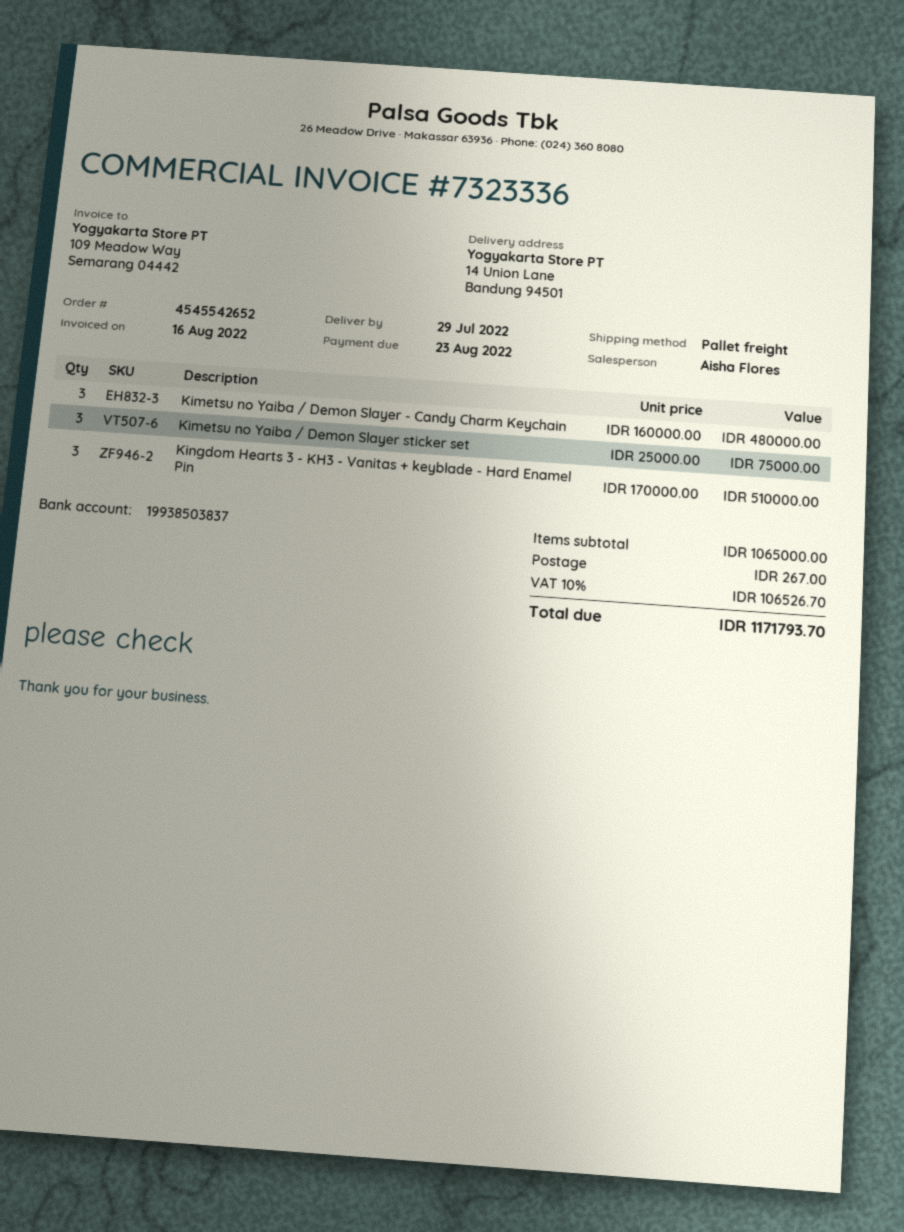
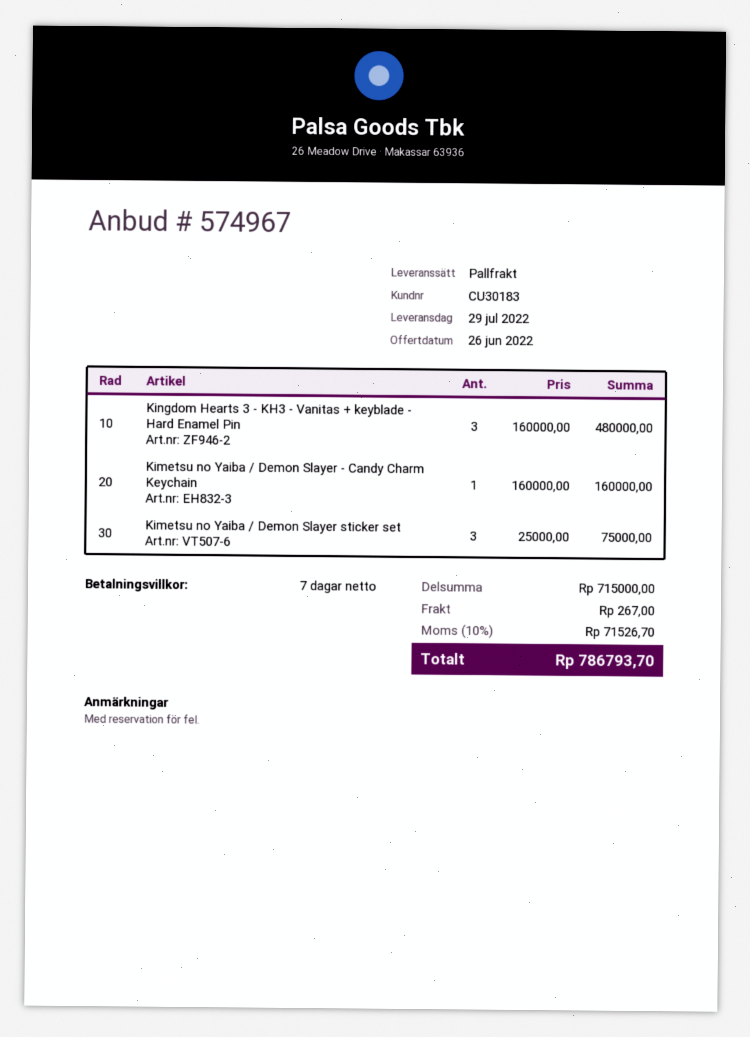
Kimetsu no Yaiba / Demon Slayer - Candy Charm Keychain: 3 x 160000.00 = 480000.00 -> 1 x 160000.00 = 160000.00
Kingdom Hearts 3 - KH3 - Vanitas + keyblade - Hard Enamel Pin: 3 x 170000.00 = 510000.00 -> 3 x 160000.00 = 480000.00
subtotal: 1065000.00 -> 715000.00
tax: 10% = 106526.70 -> 10% = 71526.70
total: 1171793.70 -> 786793.70

